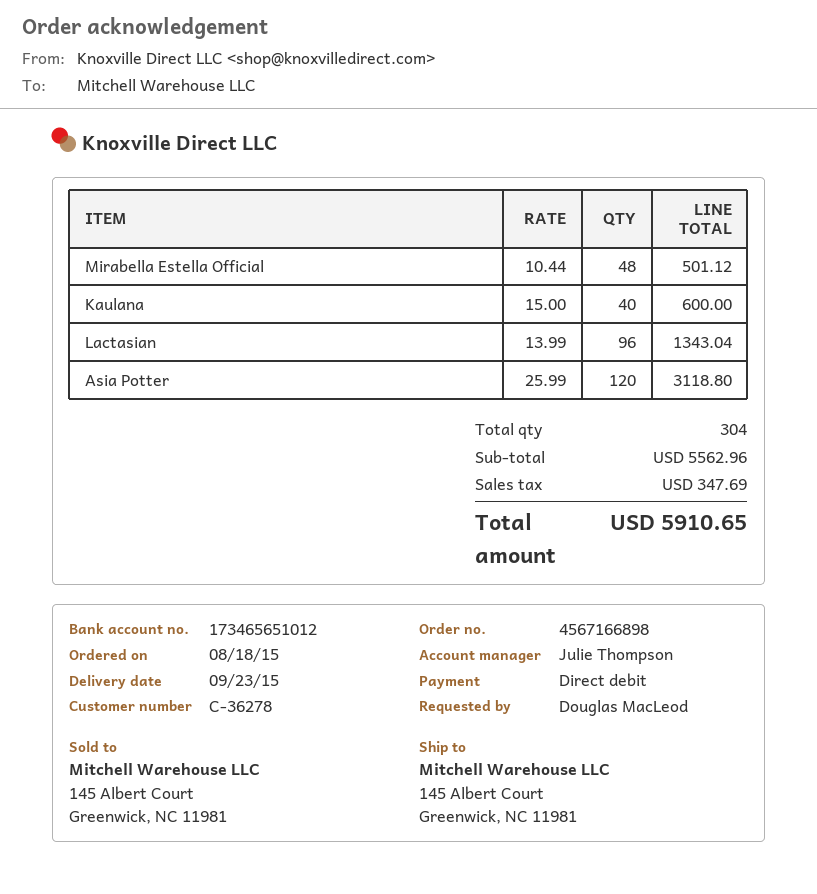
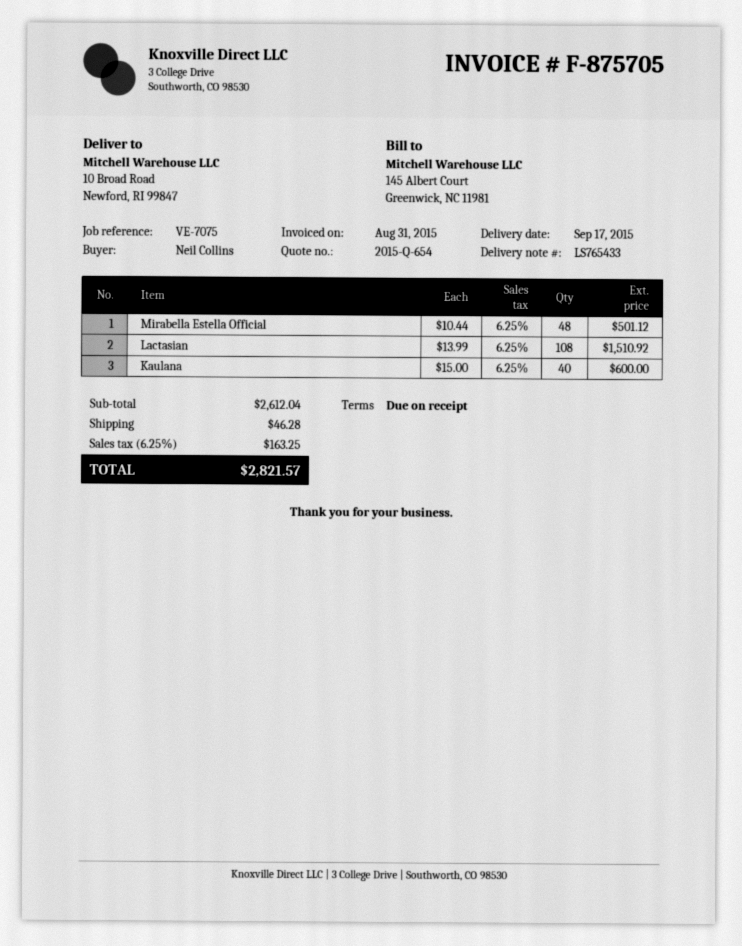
delivery date: 2015-09-23 -> 2015-09-17
ordered by: Douglas MacLeod -> Neil Collins
ship to: 145 Albert Court, Greenwick, NC 11981 -> 10 Broad Road, Newford, RI 99847
Lactasian: 96 x 13.99 = 1343.04 -> 108 x 13.99 = 1510.92
Asia Potter: 120 x 25.99 = 3118.80 -> none
subtotal: 5562.96 -> 2612.04
shipping: none -> 46.28
tax: 347.69 -> 163.25
total: 5910.65 -> 2821.57

